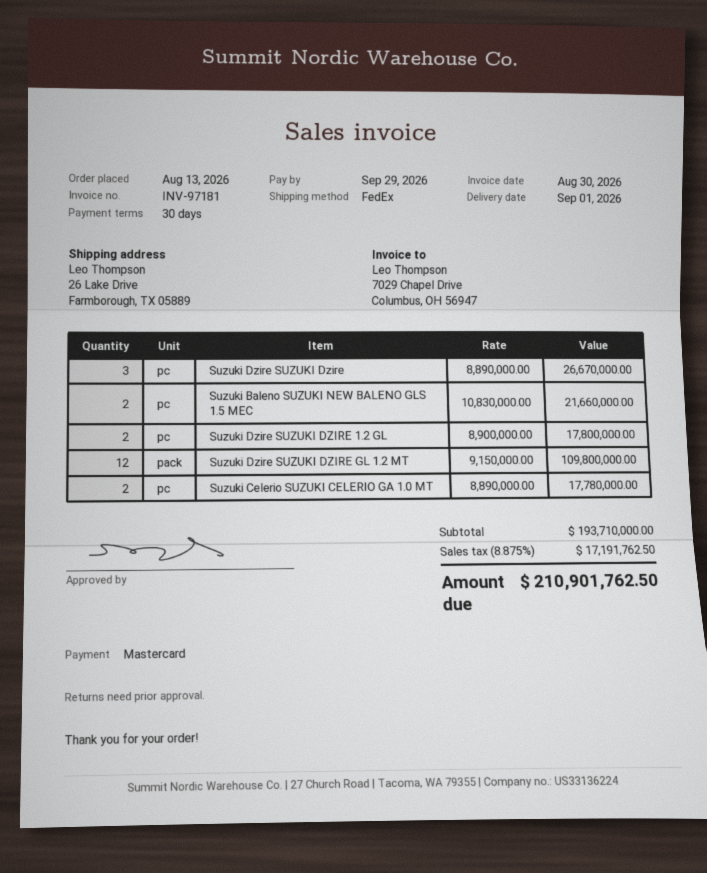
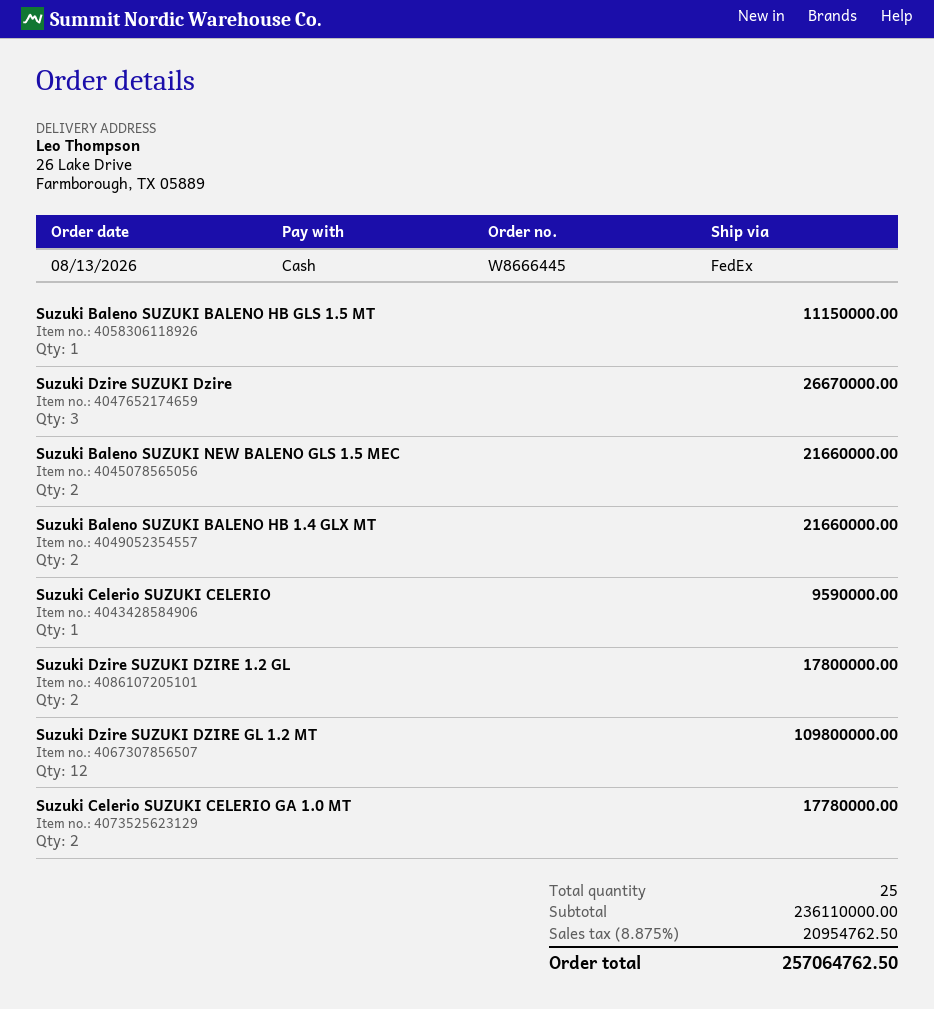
payment method: Mastercard -> cash
Suzuki Baleno SUZUKI BALENO HB GLS 1.5 MT: none -> 1 for 11150000.00
Suzuki Baleno SUZUKI BALENO HB 1.4 GLX MT: none -> 2 for 21660000.00
Suzuki Celerio SUZUKI CELERIO: none -> 1 for 9590000.00
subtotal: 193710000.00 -> 236110000.00
tax: 8.875% = 17191762.50 -> 8.875% = 20954762.50
total: 210901762.50 -> 257064762.50

